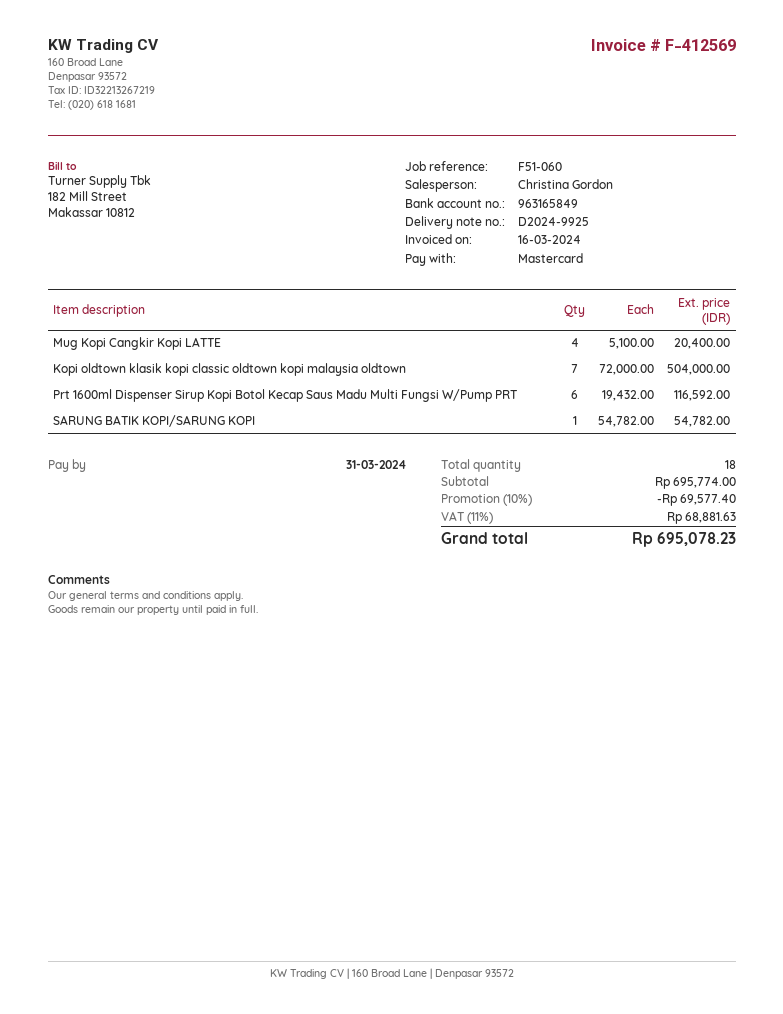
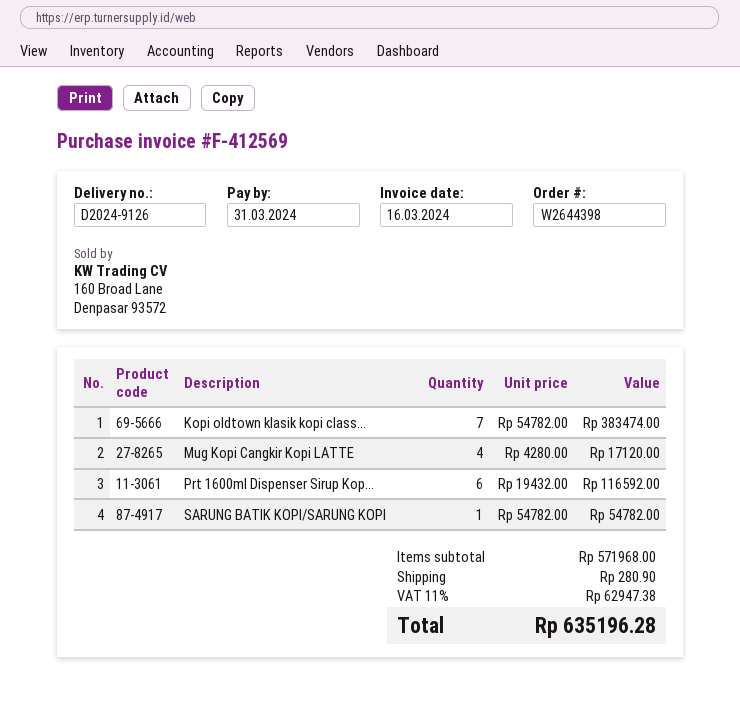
delivery note number: D2024-9925 -> D2024-9126
Mug Kopi Cangkir Kopi LATTE: 4 x 5100.00 = 20400.00 -> 4 x 4280.00 = 17120.00
Kopi oldtown klasik kopi classic oldtown kopi malaysia oldtown: 7 x 72000.00 = 504000.00 -> 7 x 54782.00 = 383474.00
subtotal: 695774.00 -> 571968.00
discount: 10% = 69577.40 -> none
shipping: none -> 280.90
tax: 11% = 68881.63 -> 11% = 62947.38
total: 695078.23 -> 635196.28

